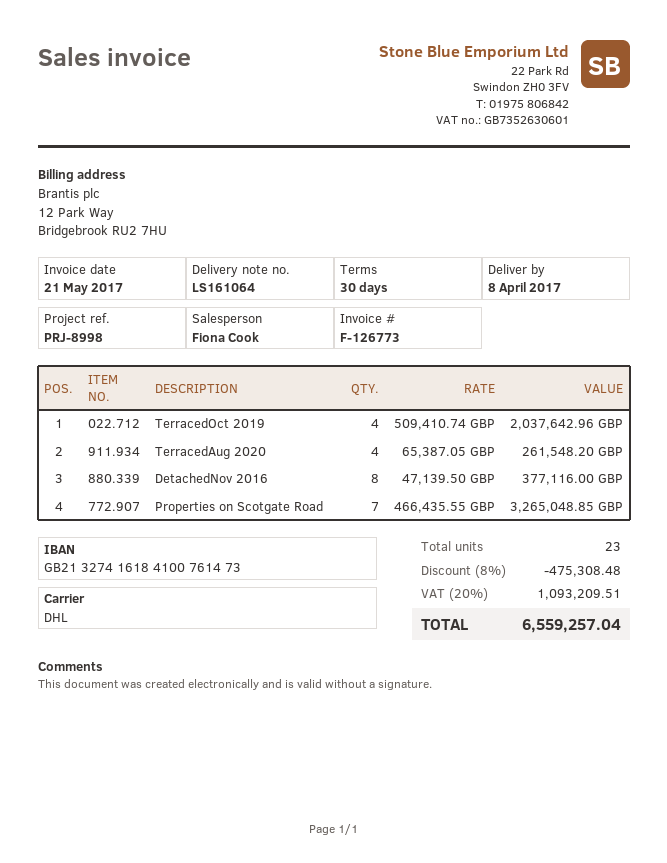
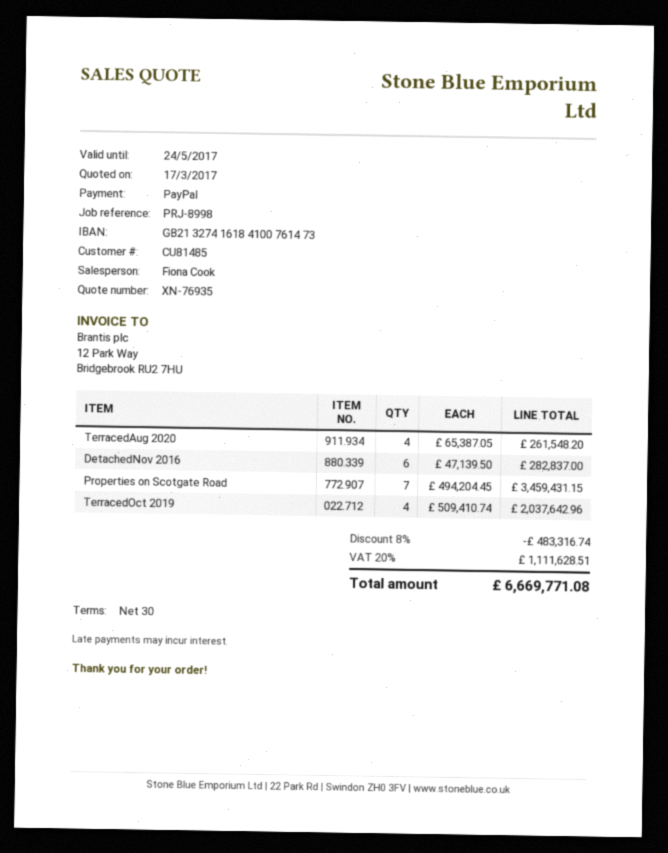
DetachedNov 2016: 8 x 47139.50 = 377116.00 -> 6 x 47139.50 = 282837.00
Properties on Scotgate Road: 7 x 466435.55 = 3265048.85 -> 7 x 494204.45 = 3459431.15
discount: 8% = 475308.48 -> 8% = 483316.74
tax: 20% = 1093209.51 -> 20% = 1111628.51
total: 6559257.04 -> 6669771.08

